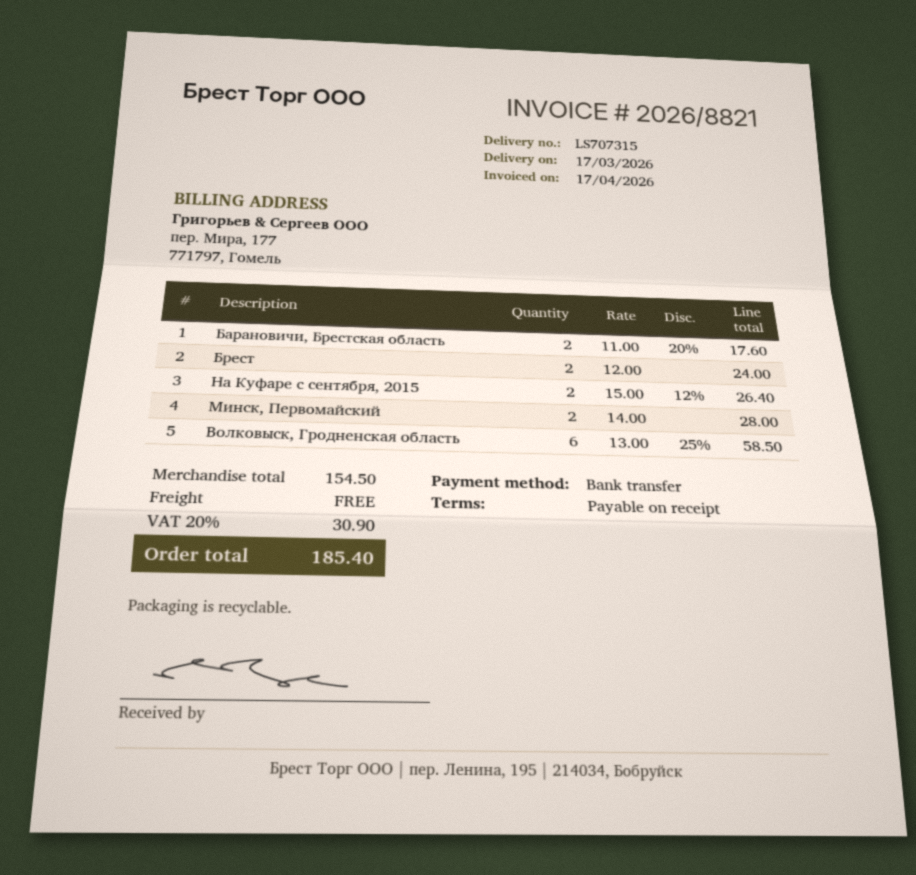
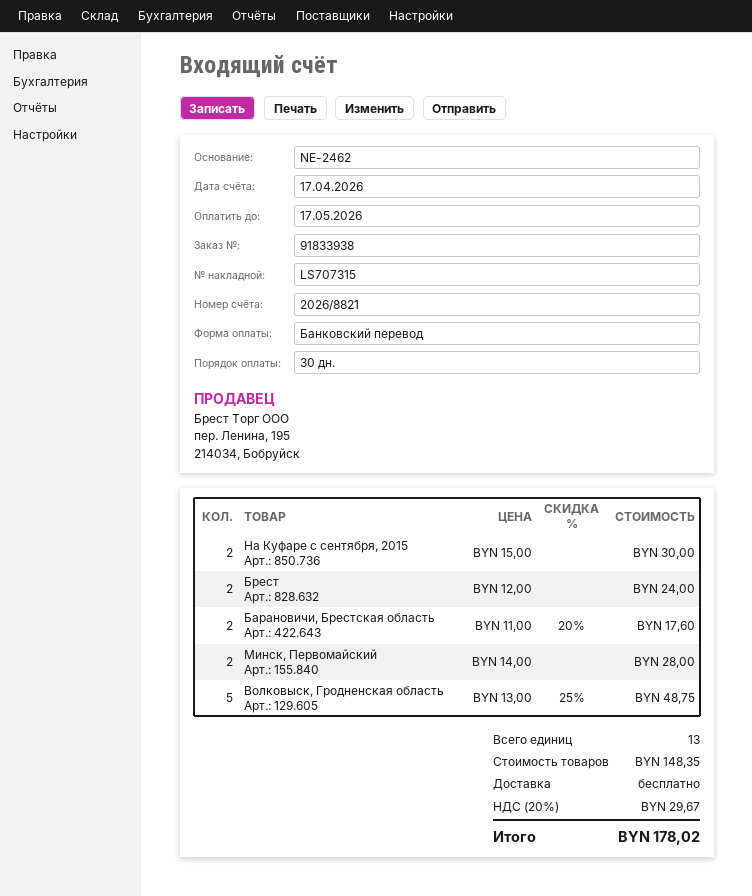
payment terms: on receipt -> 30 days
На Куфаре с сентября, 2015: 2 x 15.00 - 12% = 26.40 -> 2 x 15.00 = 30.00
Волковыск, Гродненская область: 6 x 13.00 - 25% = 58.50 -> 5 x 13.00 - 25% = 48.75
subtotal: 154.50 -> 148.35
tax: 20% = 30.90 -> 20% = 29.67
total: 185.40 -> 178.02

